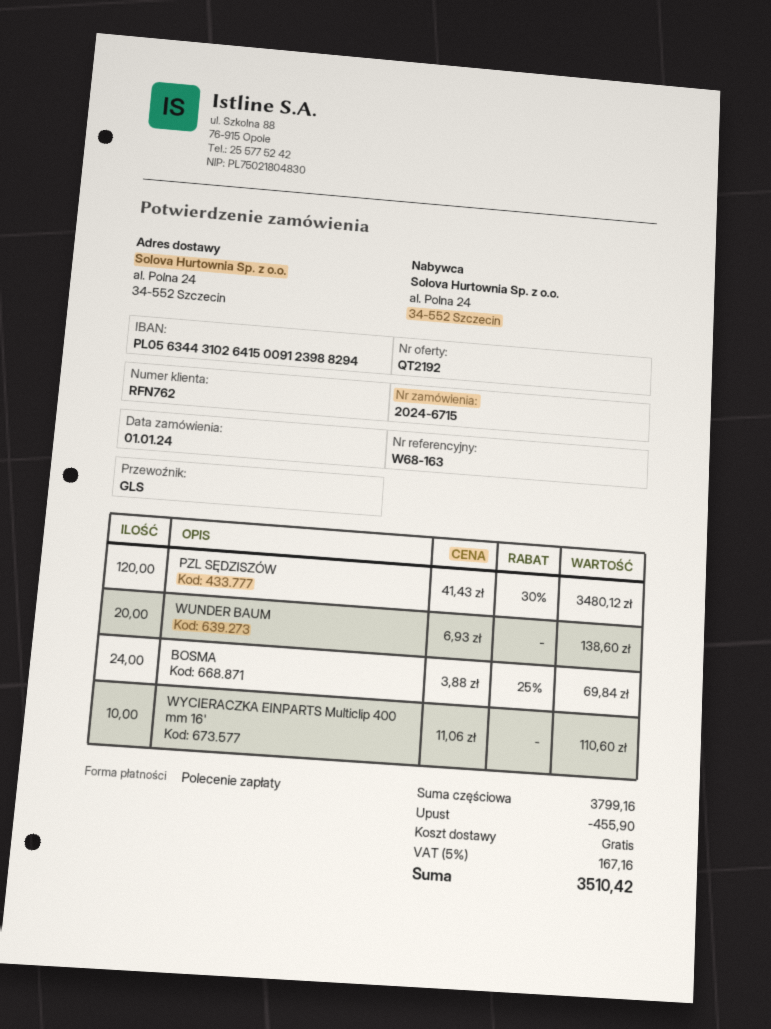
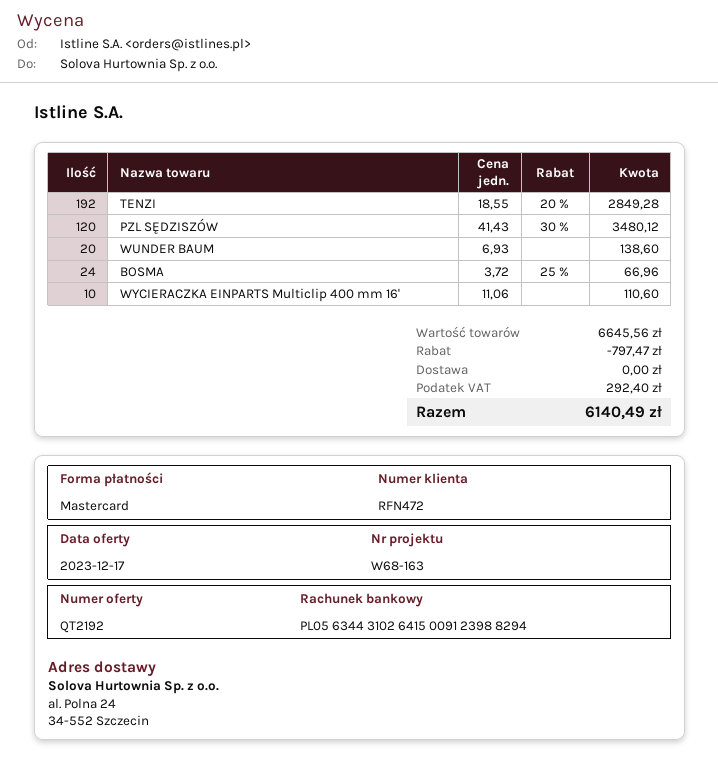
customer number: RFN762 -> RFN472
payment method: direct debit -> Mastercard
BOSMA: 24 x 3.88 - 25% = 69.84 -> 24 x 3.72 - 25% = 66.96
TENZI: none -> 192 x 18.55 - 20% = 2849.28
subtotal: 3799.16 -> 6645.56
discount: 455.90 -> 797.47
tax: 167.16 -> 292.40
total: 3510.42 -> 6140.49

